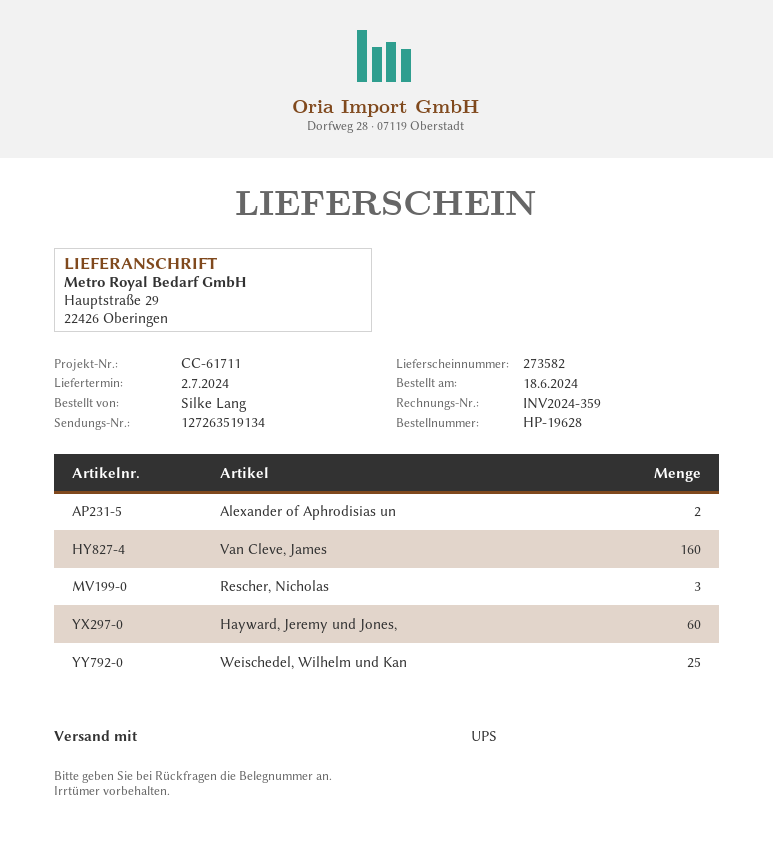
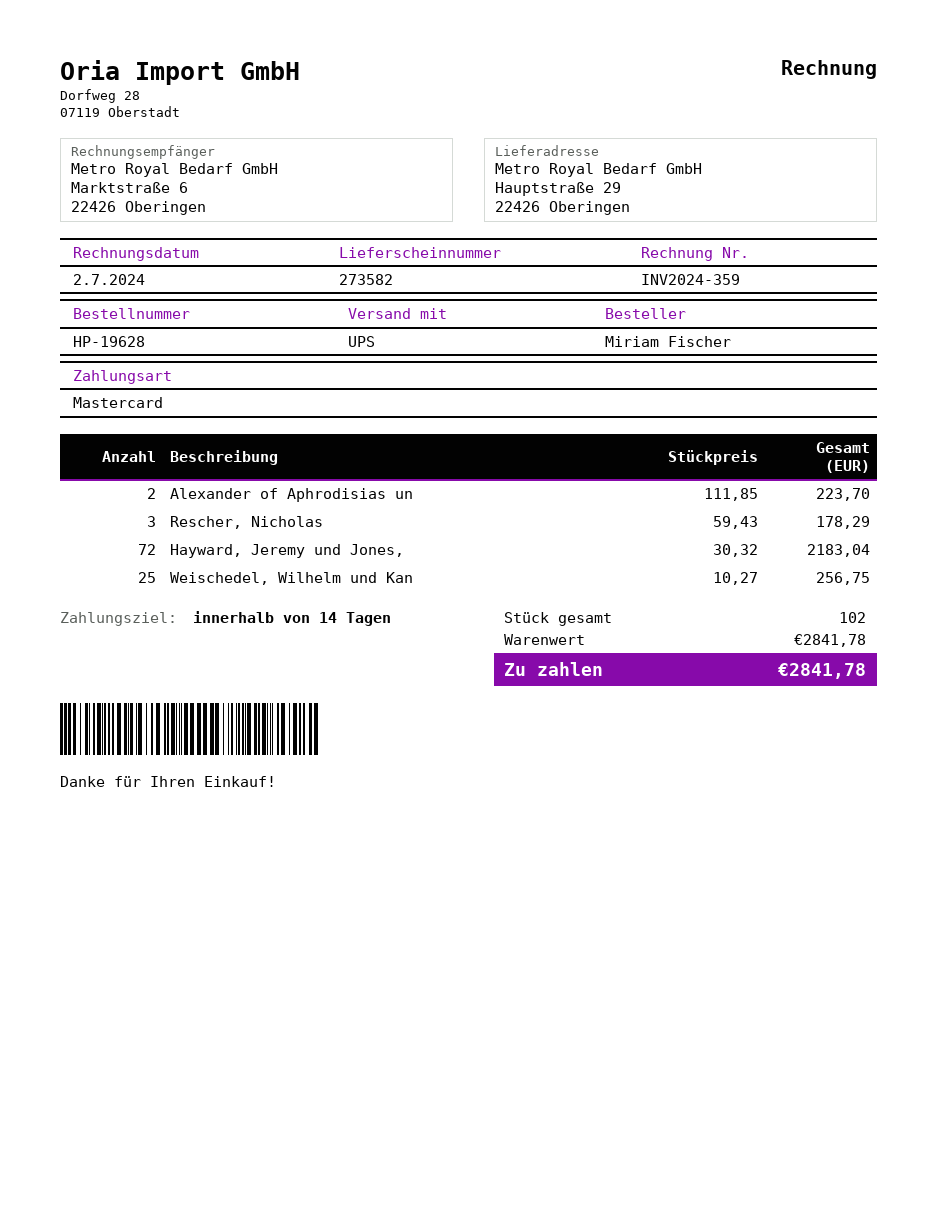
ordered by: Silke Lang -> Miriam Fischer
Van Cleve, James: 160 -> none
Hayward, Jeremy und Jones,: 60 -> 72

